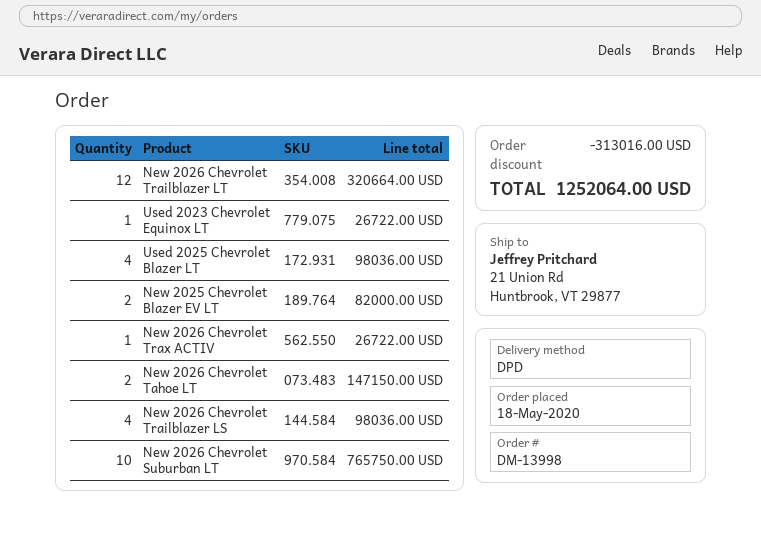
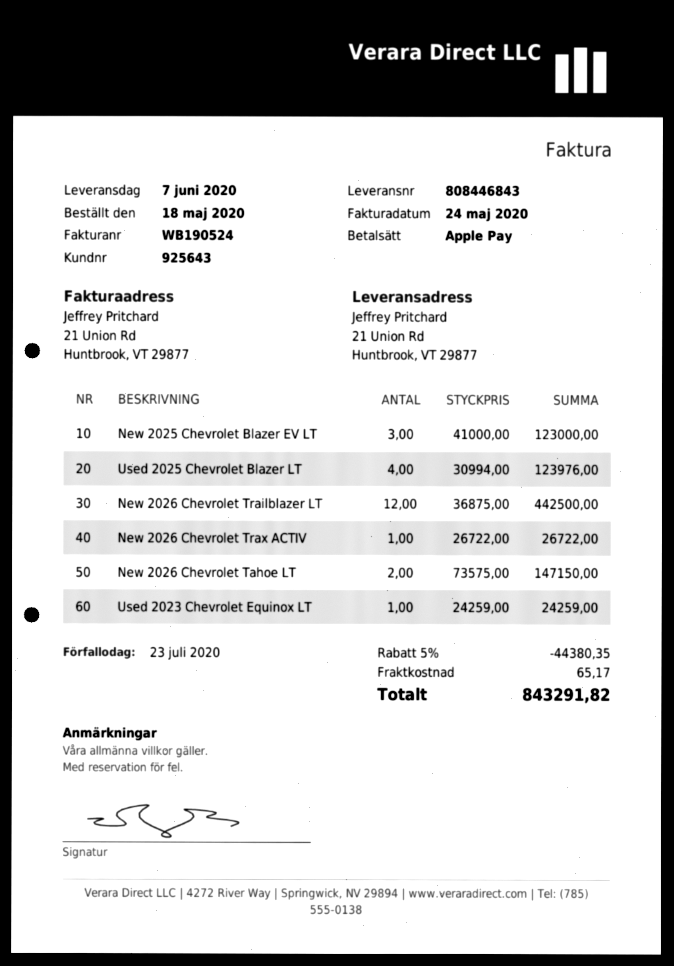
New 2026 Chevrolet Trailblazer LT: 12 for 320664.00 -> 12 for 442500.00
Used 2023 Chevrolet Equinox LT: 1 for 26722.00 -> 1 for 24259.00
Used 2025 Chevrolet Blazer LT: 4 for 98036.00 -> 4 for 123976.00
New 2025 Chevrolet Blazer EV LT: 2 for 82000.00 -> 3 for 123000.00
New 2026 Chevrolet Trailblazer LS: 4 for 98036.00 -> none
New 2026 Chevrolet Suburban LT: 10 for 765750.00 -> none
discount: 313016.00 -> 44380.35
shipping: none -> 65.17
total: 1252064.00 -> 843291.82

